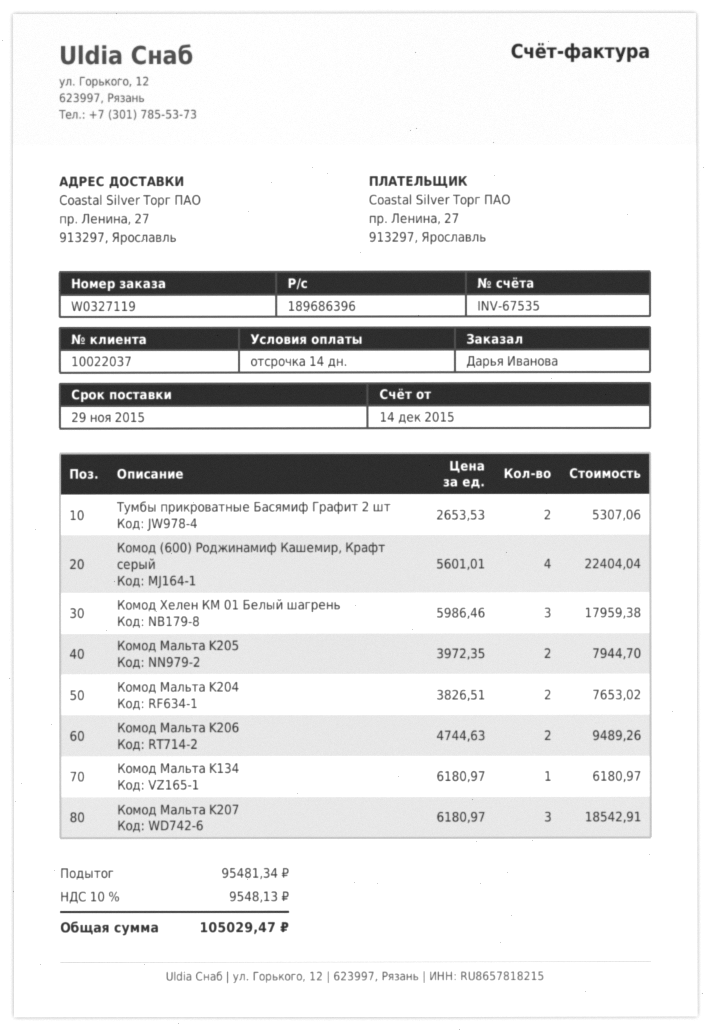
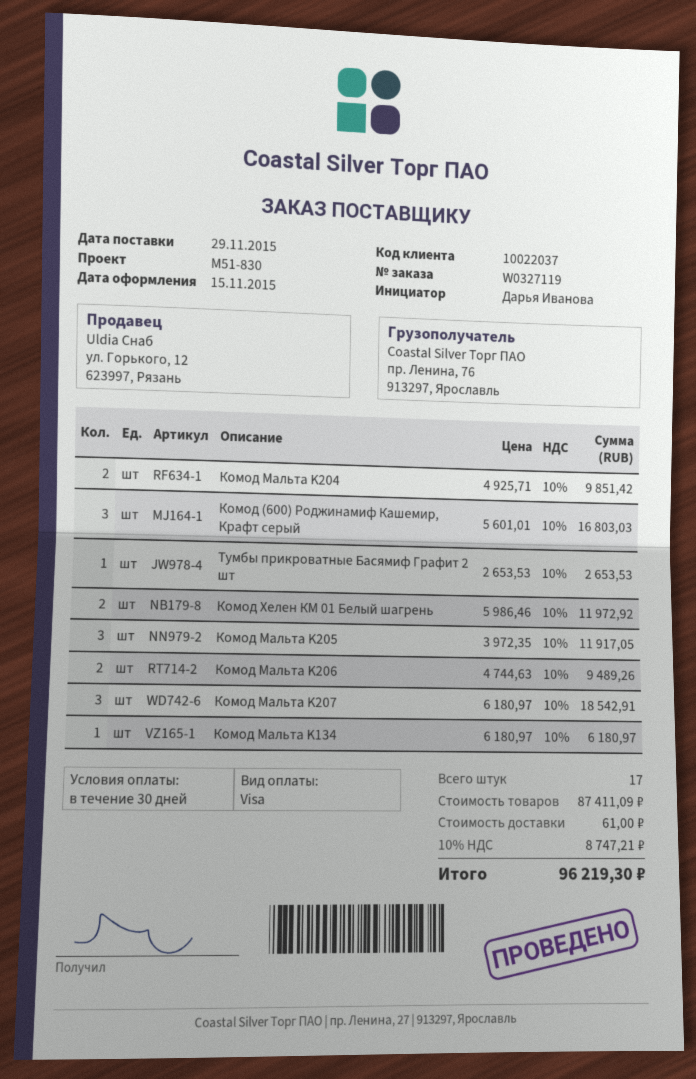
payment terms: 14 days -> 30 days
ship to: пр. Ленина, 27, 913297, Ярославль -> пр. Ленина, 76, 913297, Ярославль
Тумбы прикроватные Басямиф Графит 2 шт: 2 x 2653.53 = 5307.06 -> 1 x 2653.53 = 2653.53
Комод (600) Роджинамиф Кашемир, Крафт серый: 4 x 5601.01 = 22404.04 -> 3 x 5601.01 = 16803.03
Комод Хелен КМ 01 Белый шагрень: 3 x 5986.46 = 17959.38 -> 2 x 5986.46 = 11972.92
Комод Мальта K205: 2 x 3972.35 = 7944.70 -> 3 x 3972.35 = 11917.05
Комод Мальта K204: 2 x 3826.51 = 7653.02 -> 2 x 4925.71 = 9851.42
subtotal: 95481.34 -> 87411.09
shipping: none -> 61.00
tax: 10% = 9548.13 -> 10% = 8747.21
total: 105029.47 -> 96219.30

